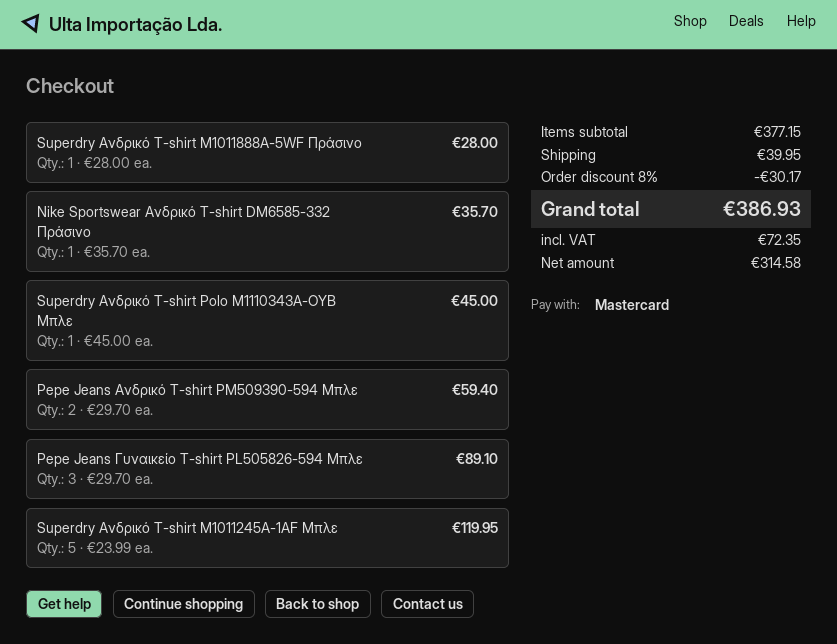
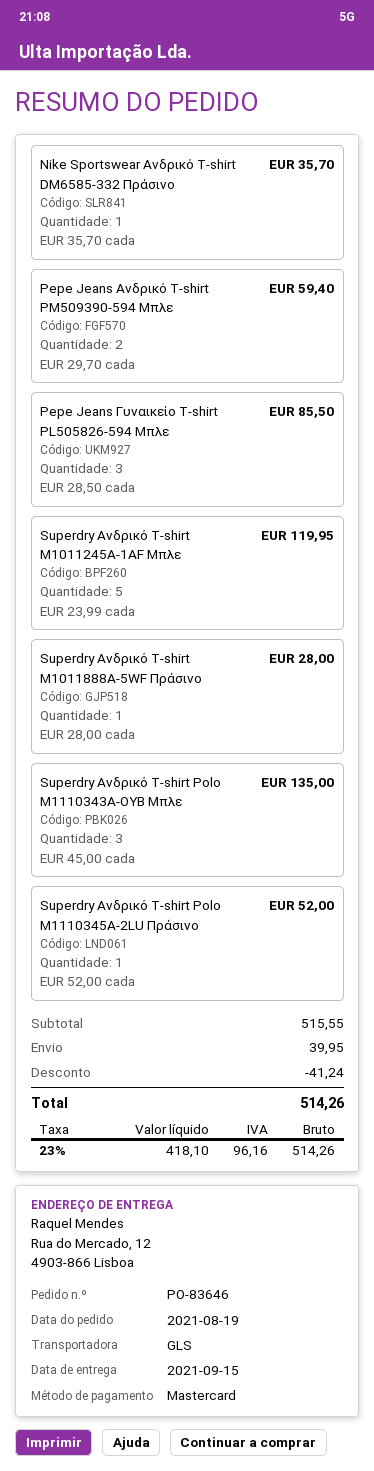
Superdry Ανδρικό T-shirt Polo M1110343A-OYB Μπλε: 1 x 45.00 = 45.00 -> 3 x 45.00 = 135.00
Pepe Jeans Γυναικείο T-shirt PL505826-594 Μπλε: 3 x 29.70 = 89.10 -> 3 x 28.50 = 85.50
Superdry Ανδρικό T-shirt Polo M1110345A-2LU Πράσινο: none -> 1 x 52.00 = 52.00
subtotal: 377.15 -> 515.55
discount: 30.17 -> 41.24
net: 314.58 -> 418.10
tax: 72.35 -> 96.16
total: 386.93 -> 514.26

